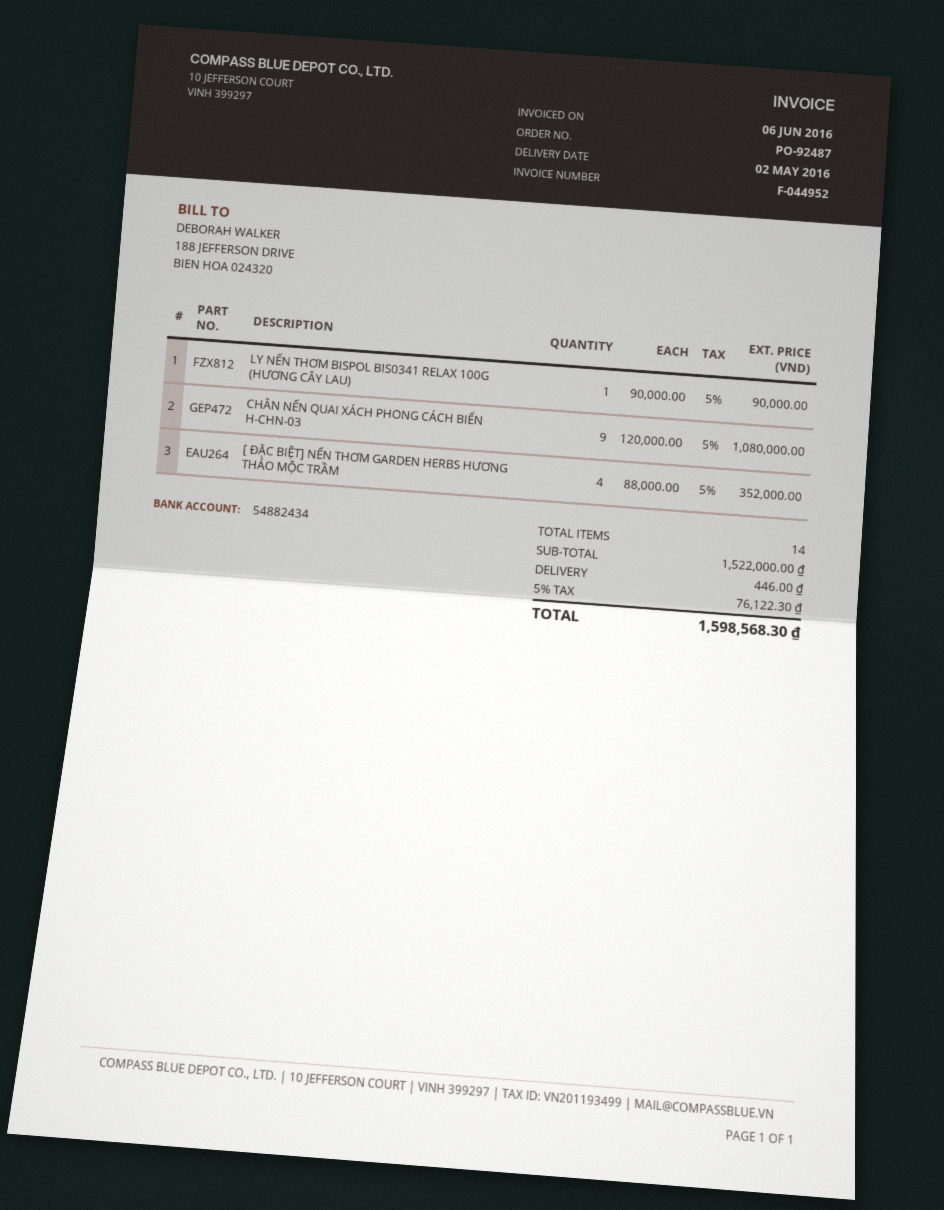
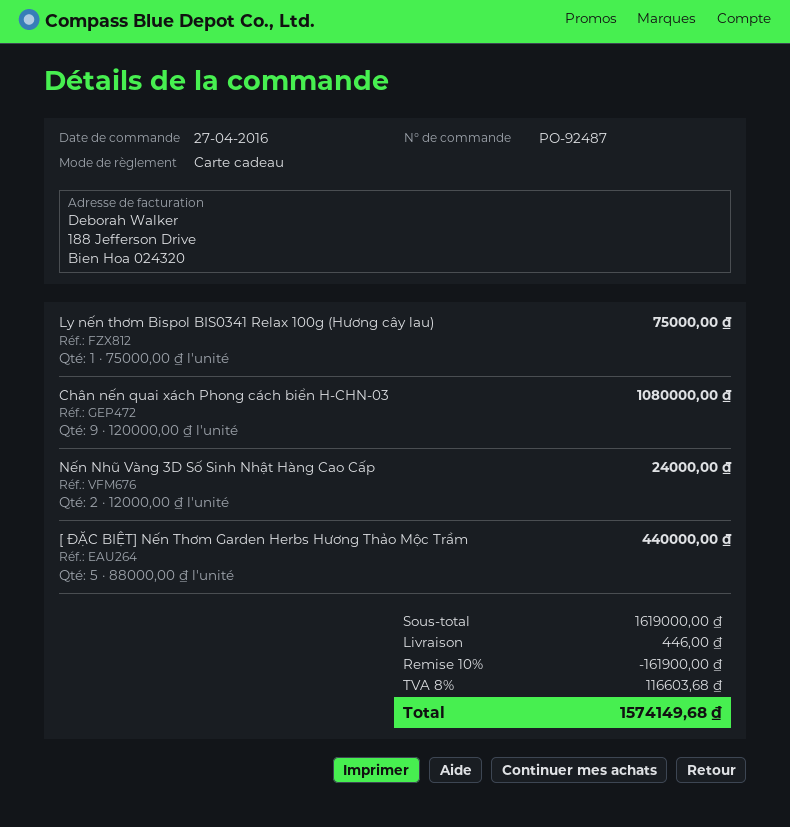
LY NẾN THƠM BISPOL BIS0341 RELAX 100G (HƯƠNG CÂY LAU): 1 x 90000.00 = 90000.00 -> 1 x 75000.00 = 75000.00
[ ĐẶC BIỆT] NẾN THƠM GARDEN HERBS HƯƠNG THẢO MỘC TRẦM: 4 x 88000.00 = 352000.00 -> 5 x 88000.00 = 440000.00
Nến Nhũ Vàng 3D Số Sinh Nhật Hàng Cao Cấp: none -> 2 x 12000.00 = 24000.00
subtotal: 1522000.00 -> 1619000.00
discount: none -> 10% = 161900.00
tax: 5% = 76122.30 -> 8% = 116603.68
total: 1598568.30 -> 1574149.68

